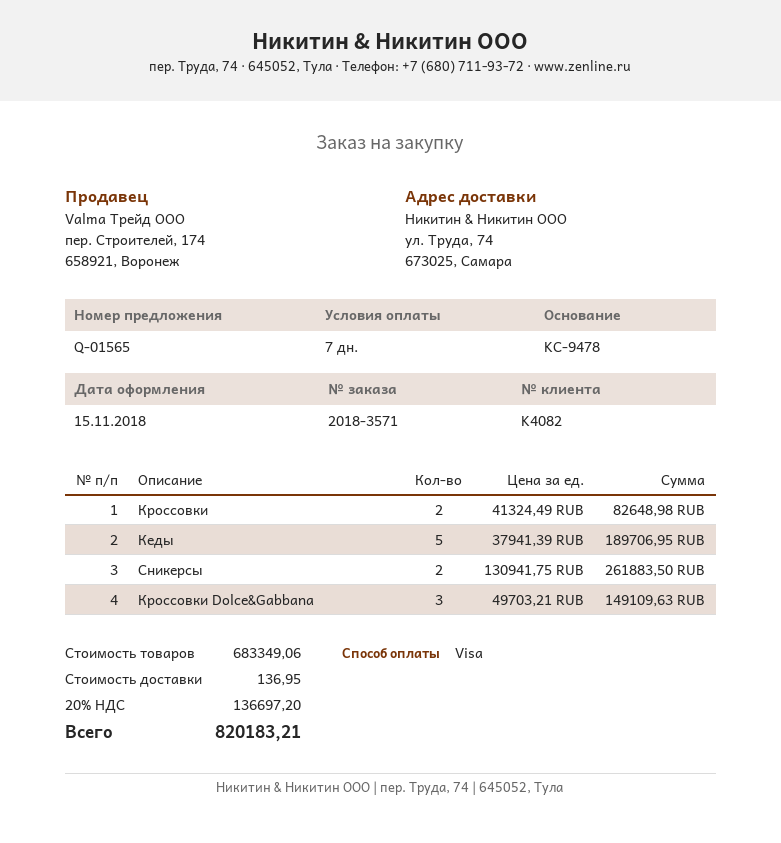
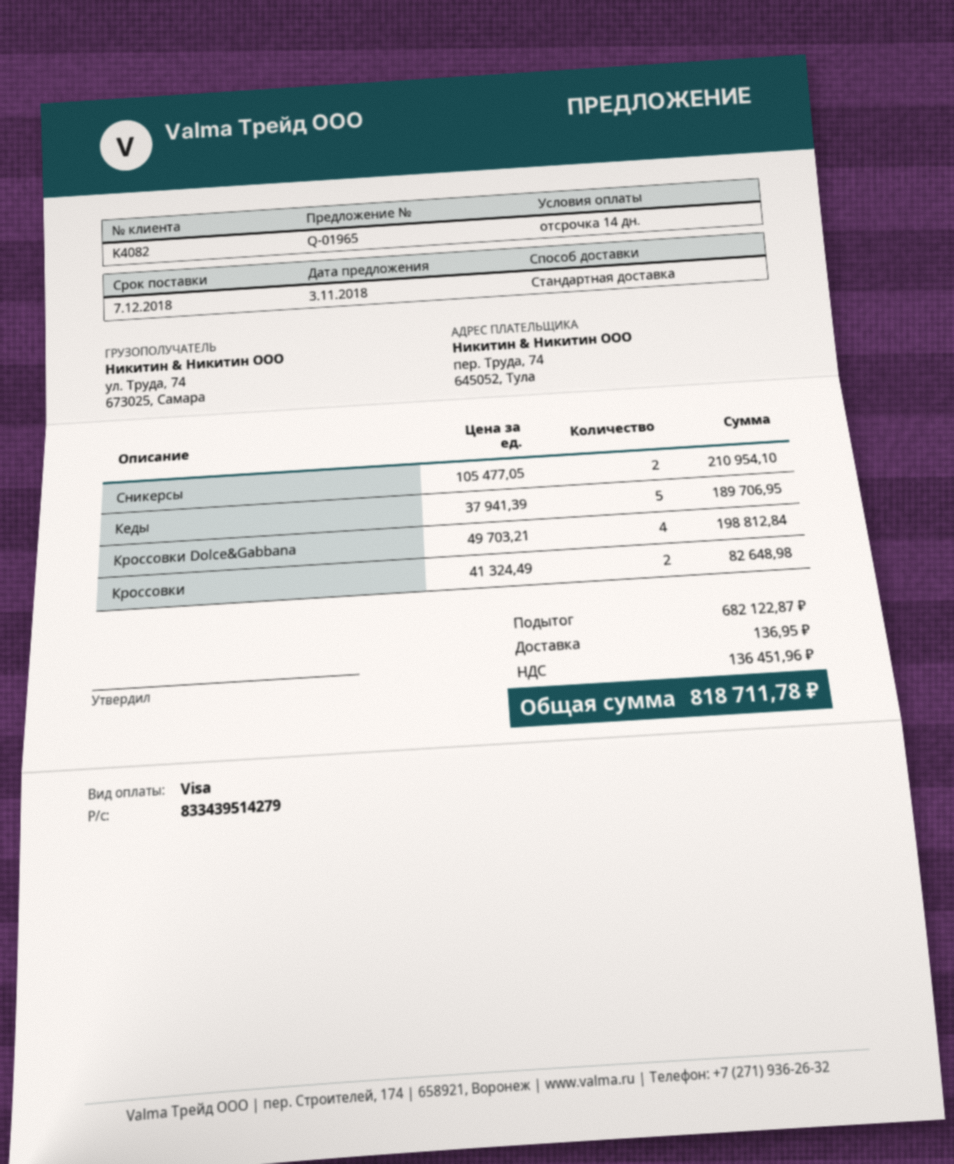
quote number: Q-01565 -> Q-01965
payment terms: 7 days -> 14 days
Сникерсы: 2 x 130941.75 = 261883.50 -> 2 x 105477.05 = 210954.10
Кроссовки Dolce&Gabbana: 3 x 49703.21 = 149109.63 -> 4 x 49703.21 = 198812.84
subtotal: 683349.06 -> 682122.87
tax: 136697.20 -> 136451.96
total: 820183.21 -> 818711.78

